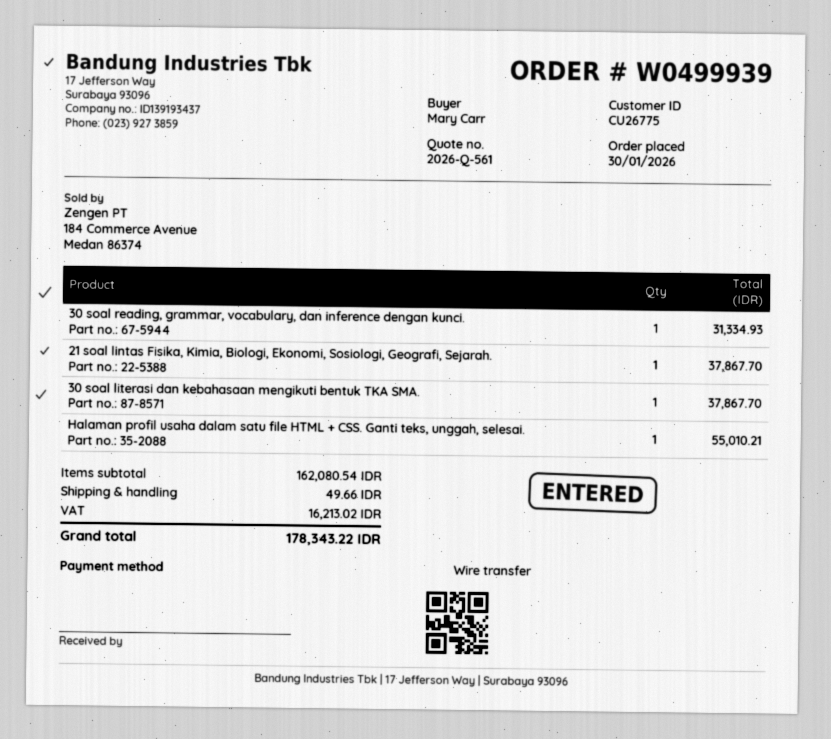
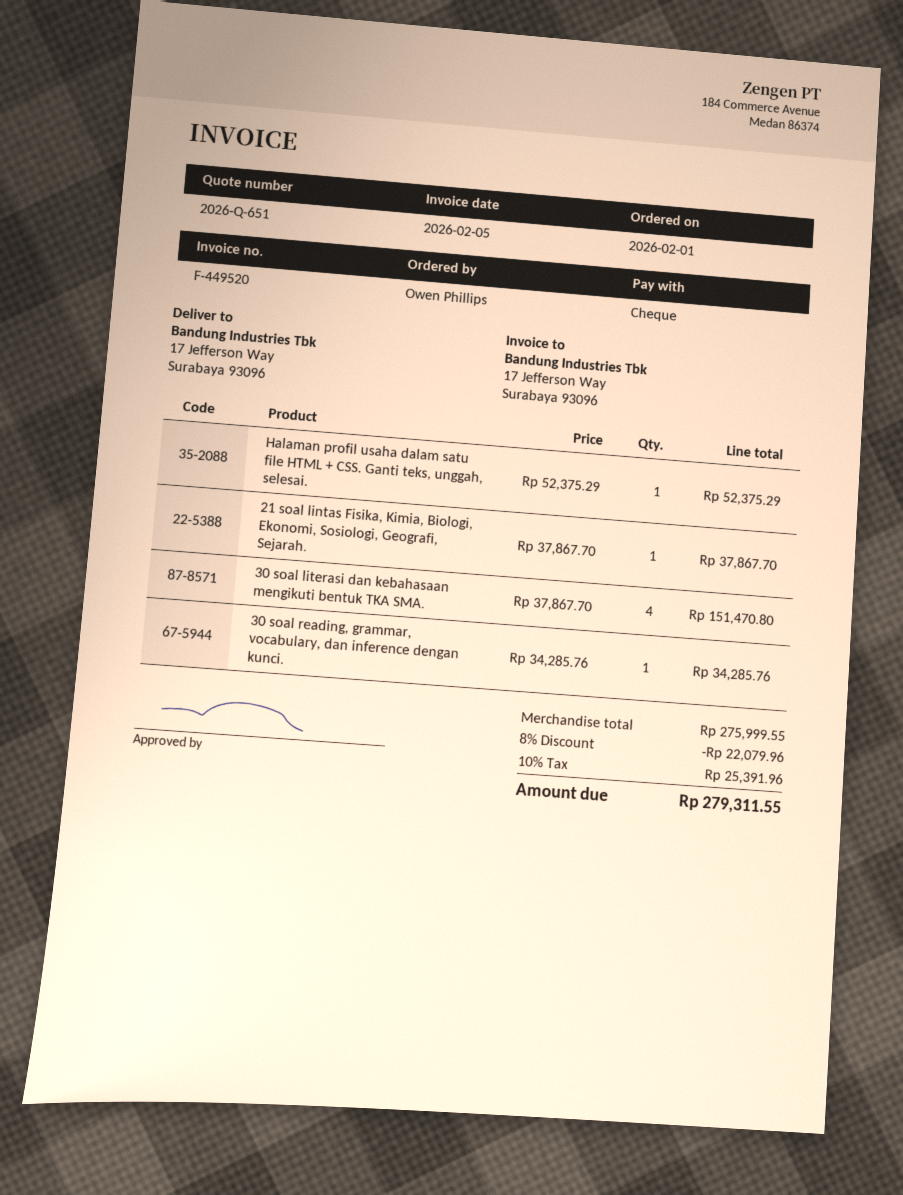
quote number: 2026-Q-561 -> 2026-Q-651
order date: 2026-01-30 -> 2026-02-01
ordered by: Mary Carr -> Owen Phillips
payment method: bank transfer -> cheque
30 soal reading, grammar, vocabulary, dan inference dengan kunci.: 1 for 31334.93 -> 1 for 34285.76
30 soal literasi dan kebahasaan mengikuti bentuk TKA SMA.: 1 for 37867.70 -> 4 for 151470.80
Halaman profil usaha dalam satu file HTML + CSS. Ganti teks, unggah, selesai.: 1 for 55010.21 -> 1 for 52375.29
subtotal: 162080.54 -> 275999.55
discount: none -> 8% = 22079.96
shipping: 49.66 -> none
tax: 16213.02 -> 25391.96
total: 178343.22 -> 279311.55

